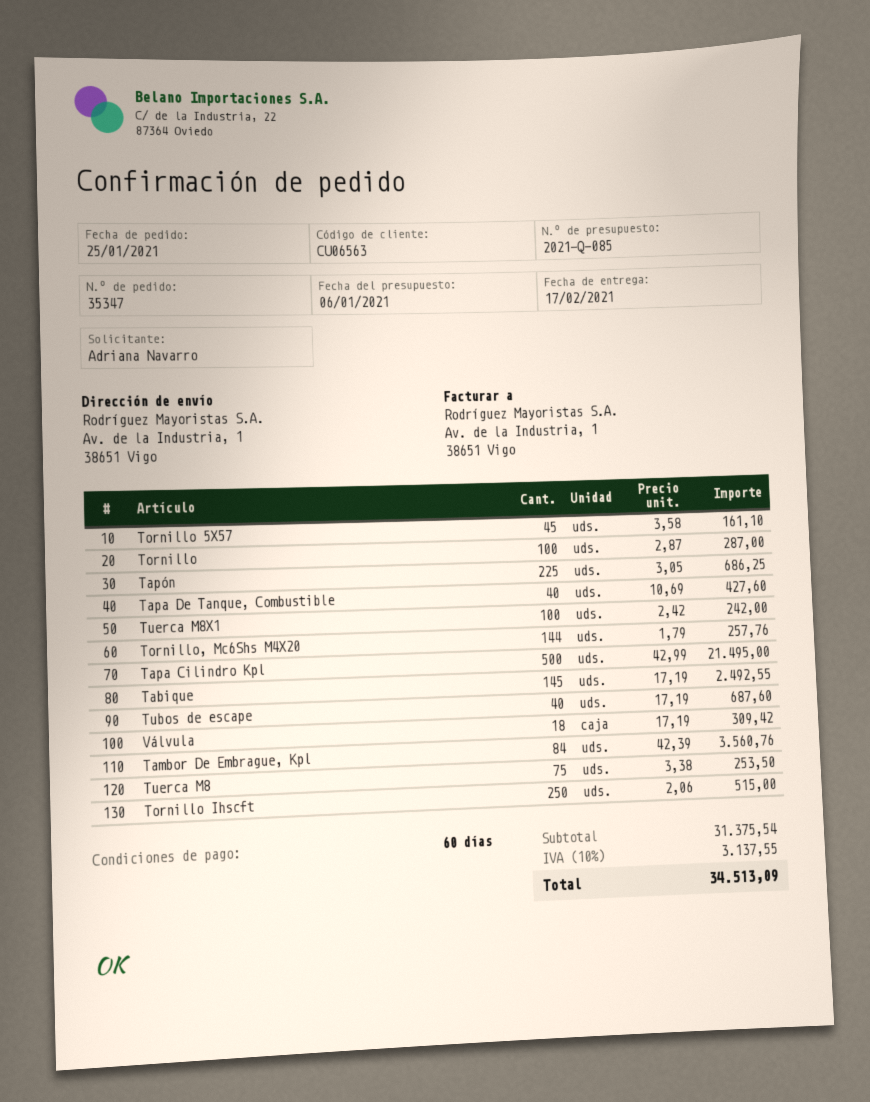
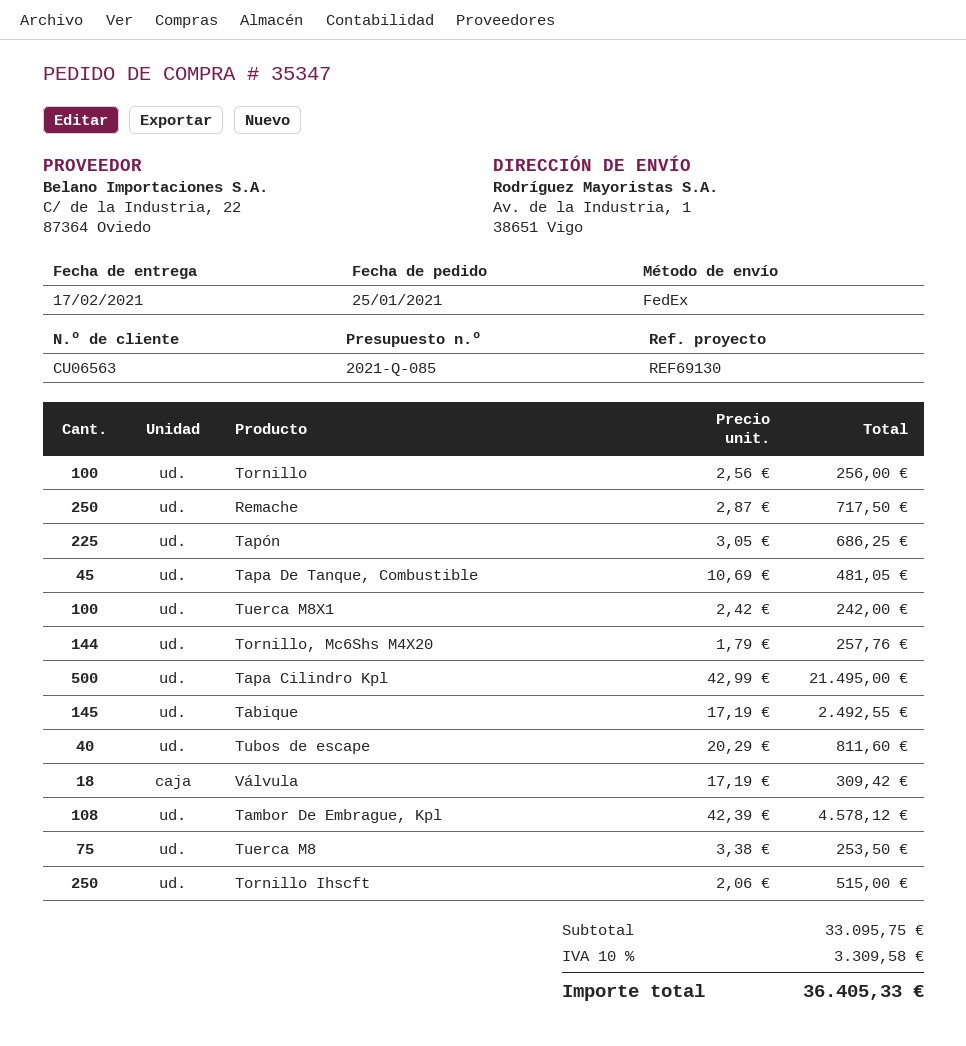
Tornillo 5X57: 45 x 3.58 = 161.10 -> none
Tornillo: 100 x 2.87 = 287.00 -> 100 x 2.56 = 256.00
Tapa De Tanque, Combustible: 40 x 10.69 = 427.60 -> 45 x 10.69 = 481.05
Tubos de escape: 40 x 17.19 = 687.60 -> 40 x 20.29 = 811.60
Tambor De Embrague, Kpl: 84 x 42.39 = 3560.76 -> 108 x 42.39 = 4578.12
Remache: none -> 250 x 2.87 = 717.50
subtotal: 31375.54 -> 33095.75
tax: 10% = 3137.55 -> 10% = 3309.58
total: 34513.09 -> 36405.33

